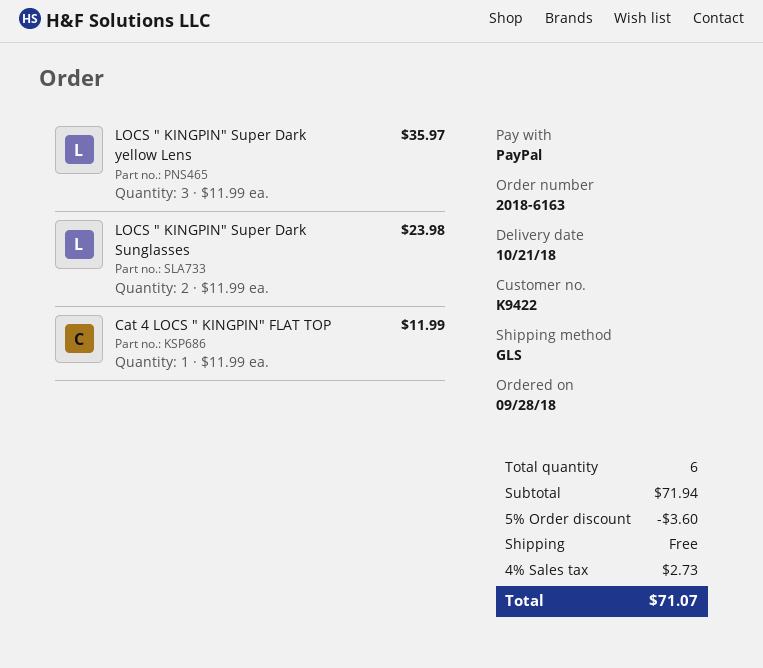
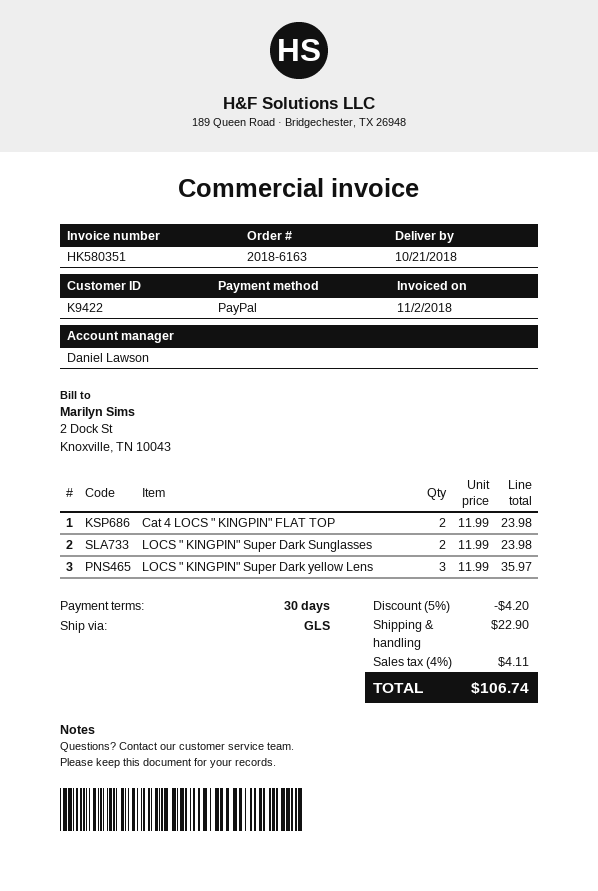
Cat 4 LOCS " KINGPIN" FLAT TOP: 1 x 11.99 = 11.99 -> 2 x 11.99 = 23.98
discount: 5% = 3.60 -> 5% = 4.20
shipping: 0.00 -> 22.90
tax: 4% = 2.73 -> 4% = 4.11
total: 71.07 -> 106.74

